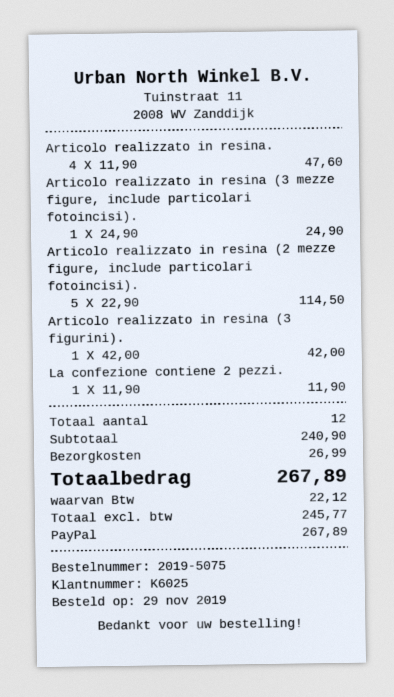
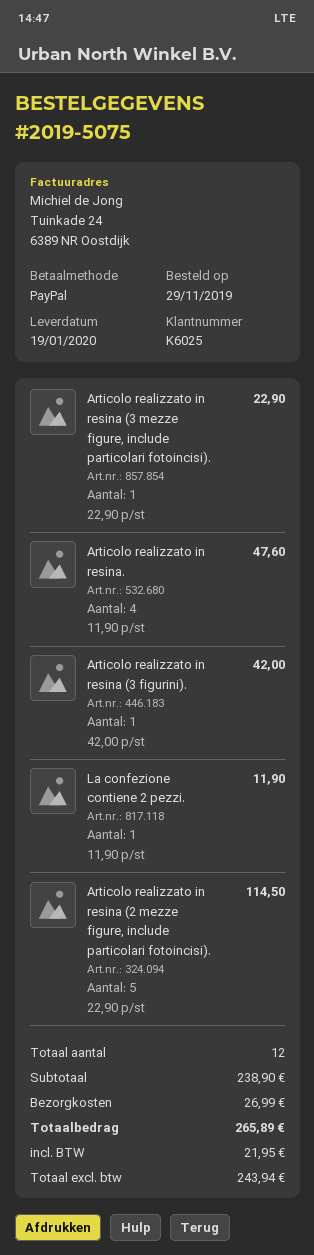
Articolo realizzato in resina (3 mezze figure, include particolari fotoincisi).: 1 x 24.90 = 24.90 -> 1 x 22.90 = 22.90
subtotal: 240.90 -> 238.90
net: 245.77 -> 243.94
tax: 22.12 -> 21.95
total: 267.89 -> 265.89

